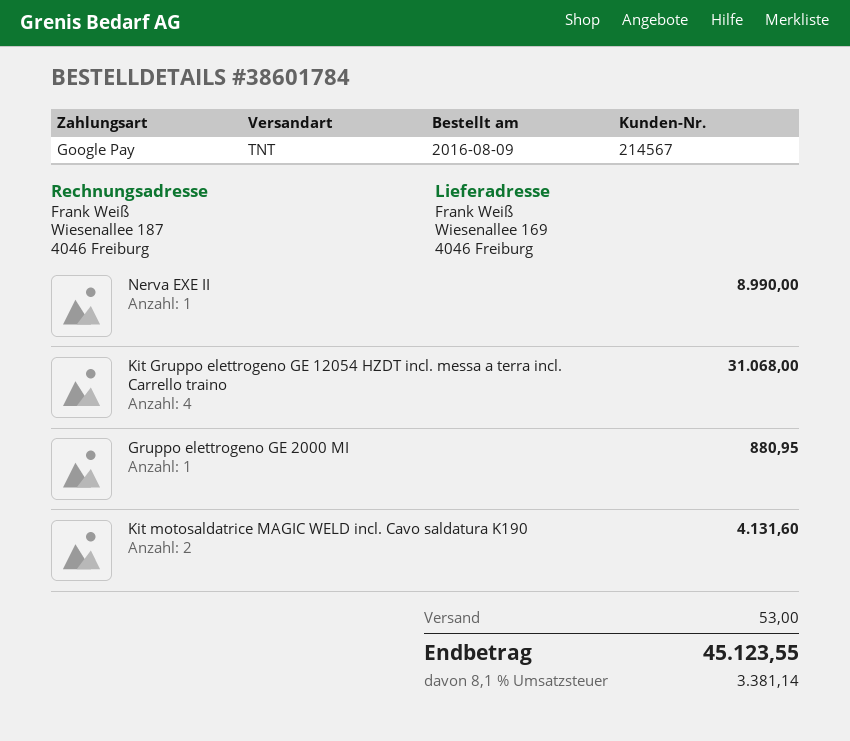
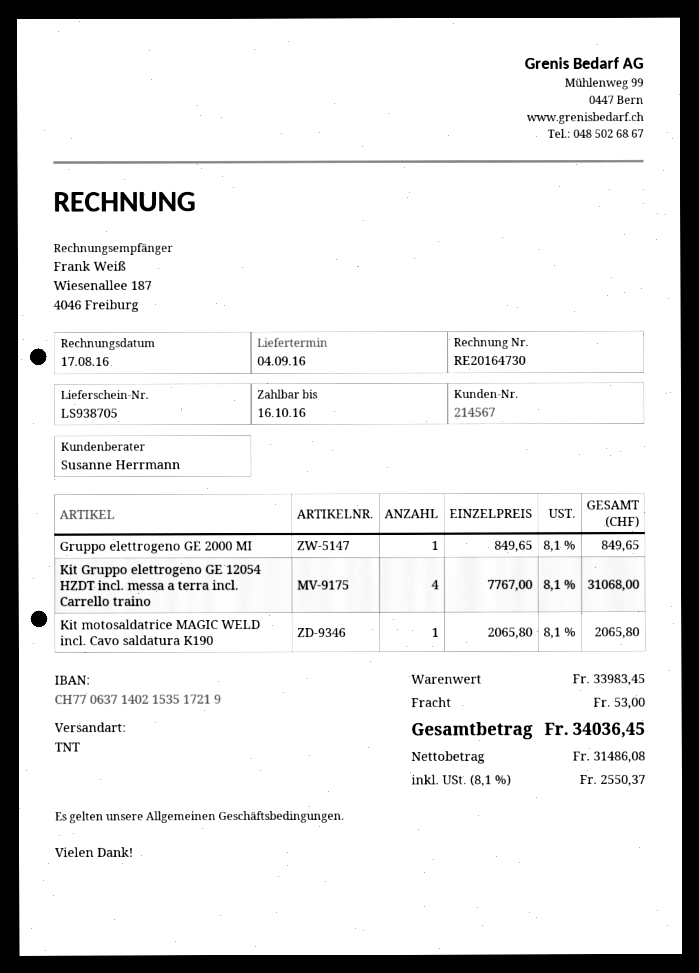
Nerva EXE II: 1 for 8990.00 -> none
Gruppo elettrogeno GE 2000 MI: 1 for 880.95 -> 1 for 849.65
Kit motosaldatrice MAGIC WELD incl. Cavo saldatura K190: 2 for 4131.60 -> 1 for 2065.80
tax: 8.1% = 3381.14 -> 8.1% = 2550.37
total: 45123.55 -> 34036.45

